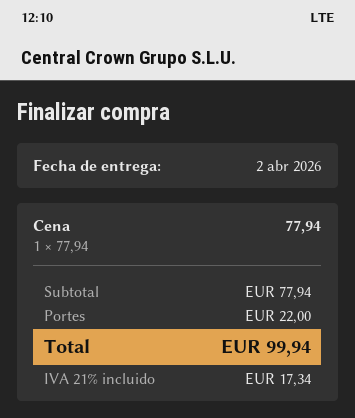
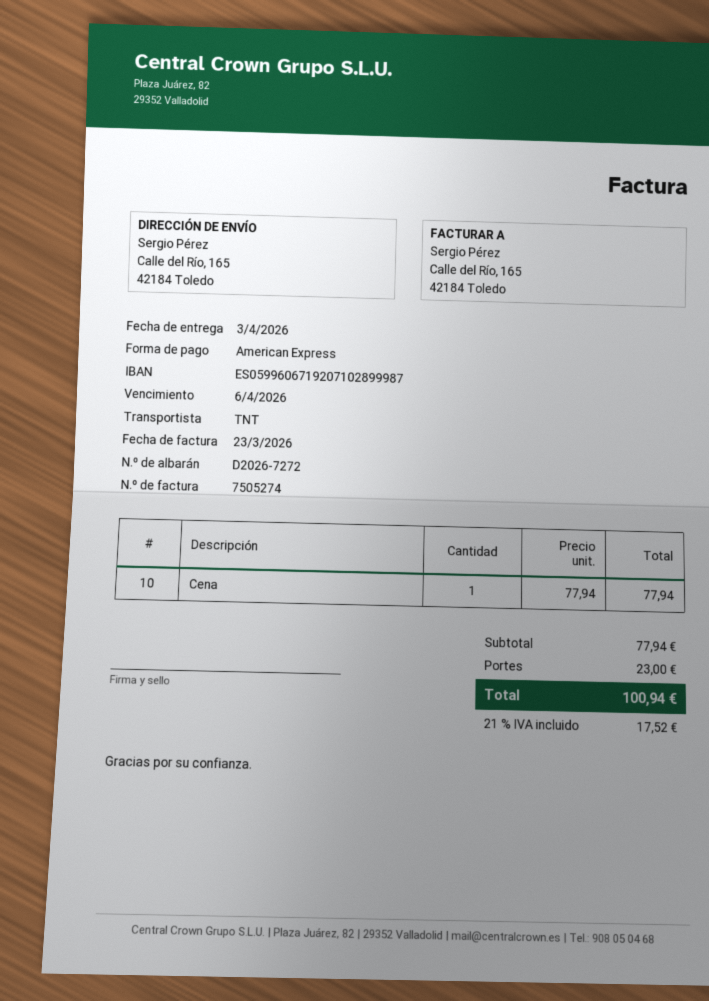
delivery date: 2026-04-02 -> 2026-04-03
shipping: 22.00 -> 23.00
tax: 21% = 17.34 -> 21% = 17.52
total: 99.94 -> 100.94

